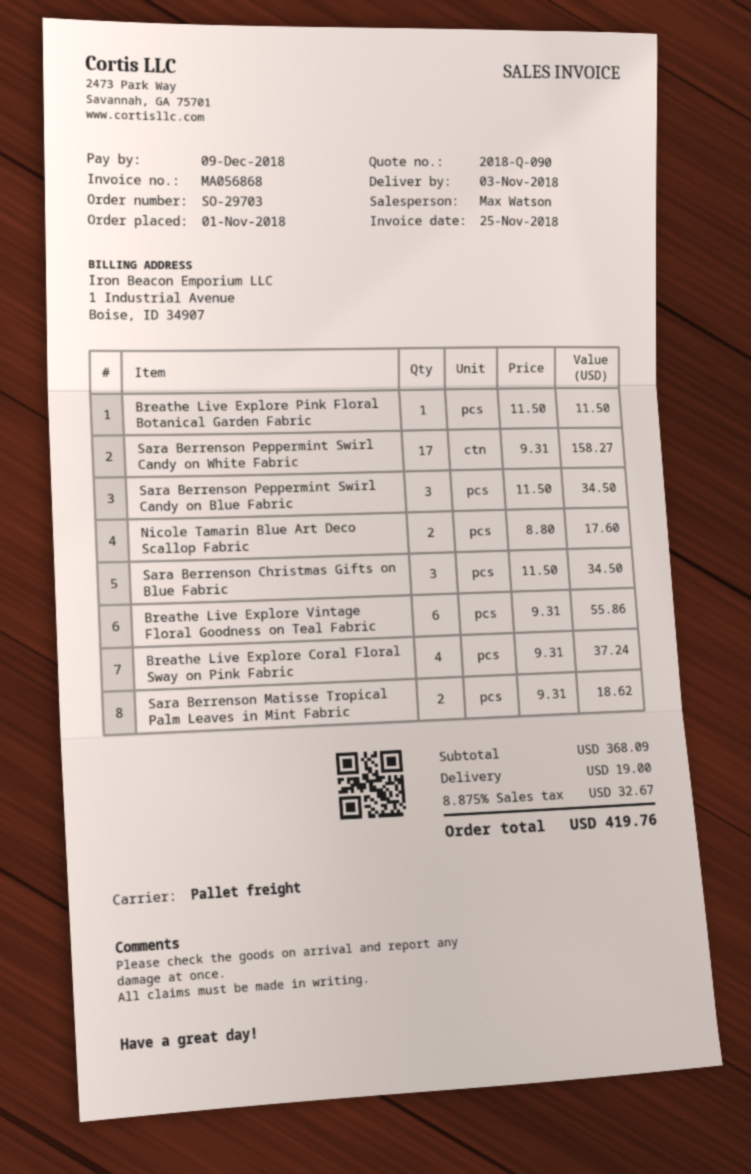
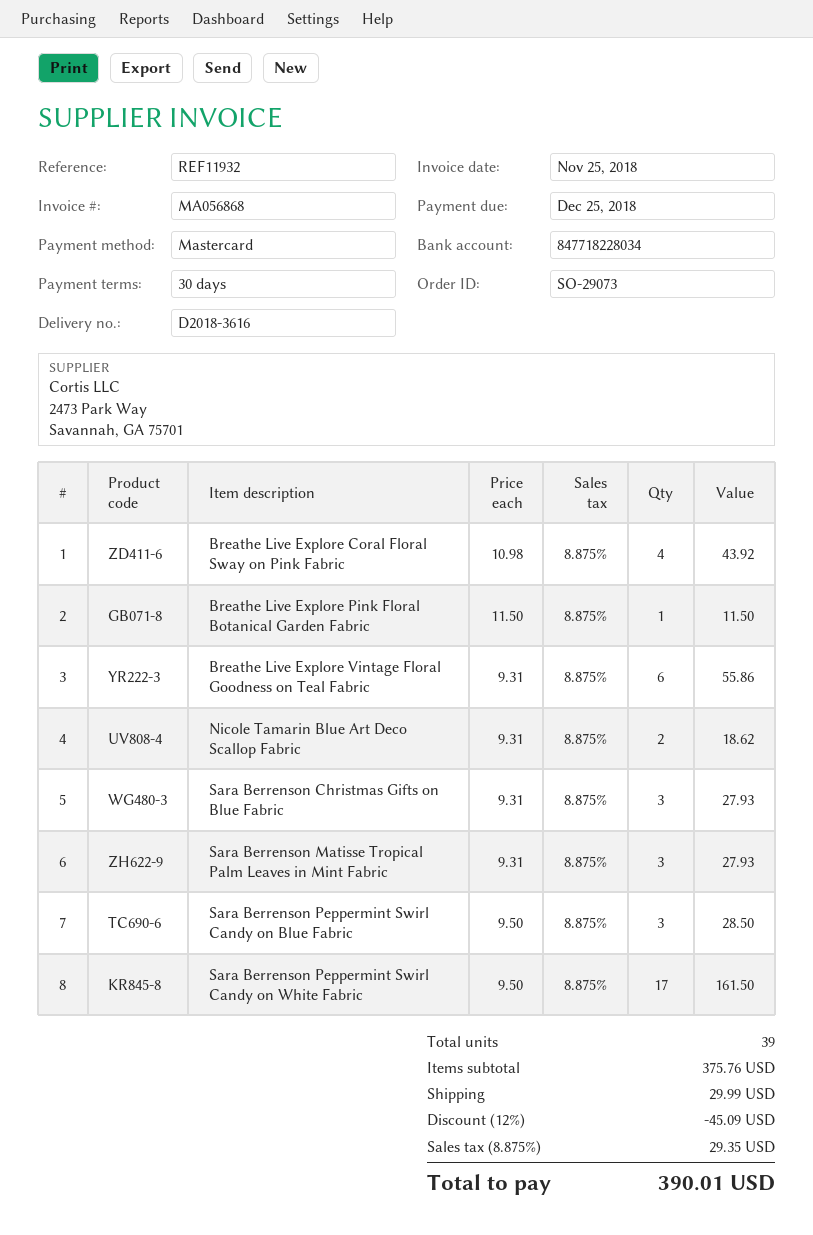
order number: SO-29703 -> SO-29073
due date: 2018-12-09 -> 2018-12-25
Sara Berrenson Peppermint Swirl Candy on White Fabric: 17 x 9.31 = 158.27 -> 17 x 9.50 = 161.50
Sara Berrenson Peppermint Swirl Candy on Blue Fabric: 3 x 11.50 = 34.50 -> 3 x 9.50 = 28.50
Nicole Tamarin Blue Art Deco Scallop Fabric: 2 x 8.80 = 17.60 -> 2 x 9.31 = 18.62
Sara Berrenson Christmas Gifts on Blue Fabric: 3 x 11.50 = 34.50 -> 3 x 9.31 = 27.93
Breathe Live Explore Coral Floral Sway on Pink Fabric: 4 x 9.31 = 37.24 -> 4 x 10.98 = 43.92
Sara Berrenson Matisse Tropical Palm Leaves in Mint Fabric: 2 x 9.31 = 18.62 -> 3 x 9.31 = 27.93
subtotal: 368.09 -> 375.76
discount: none -> 12% = 45.09
shipping: 19.00 -> 29.99
tax: 8.875% = 32.67 -> 8.875% = 29.35
total: 419.76 -> 390.01

